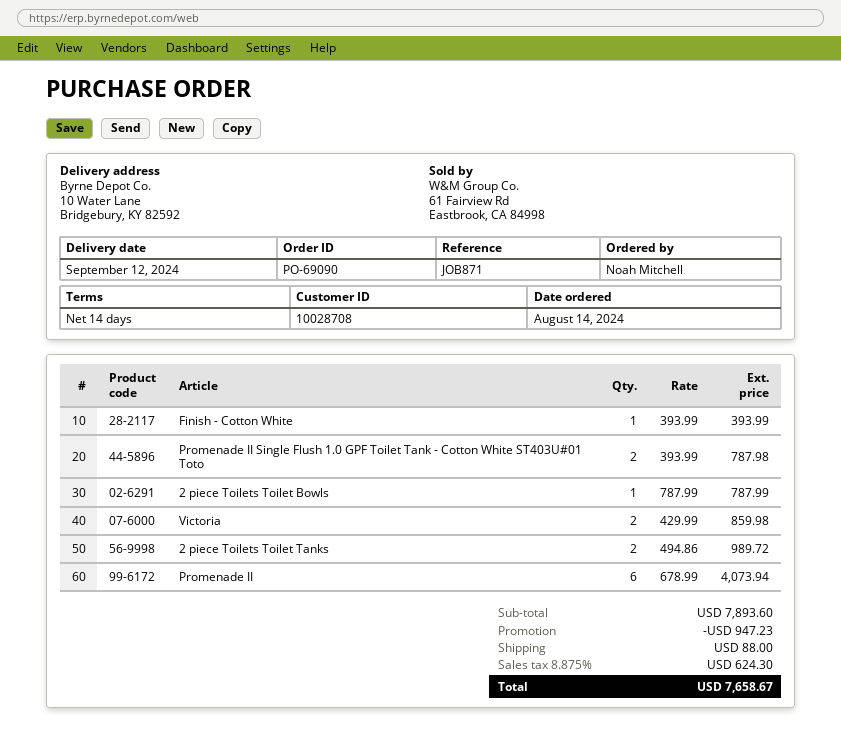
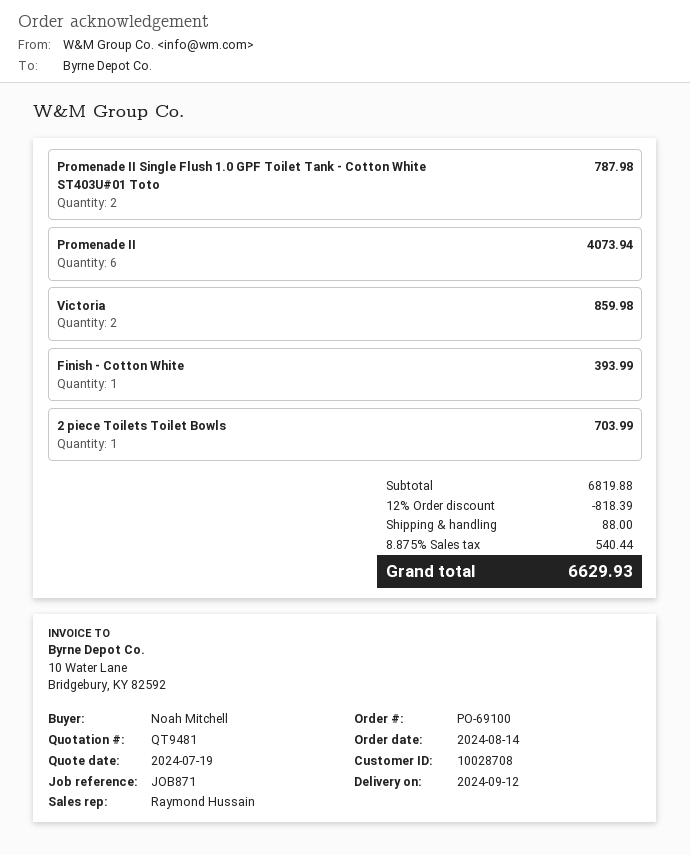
order number: PO-69090 -> PO-69100
2 piece Toilets Toilet Bowls: 1 for 787.99 -> 1 for 703.99
2 piece Toilets Toilet Tanks: 2 for 989.72 -> none
subtotal: 7893.60 -> 6819.88
discount: 947.23 -> 818.39
tax: 8.875% = 624.30 -> 8.875% = 540.44
total: 7658.67 -> 6629.93

